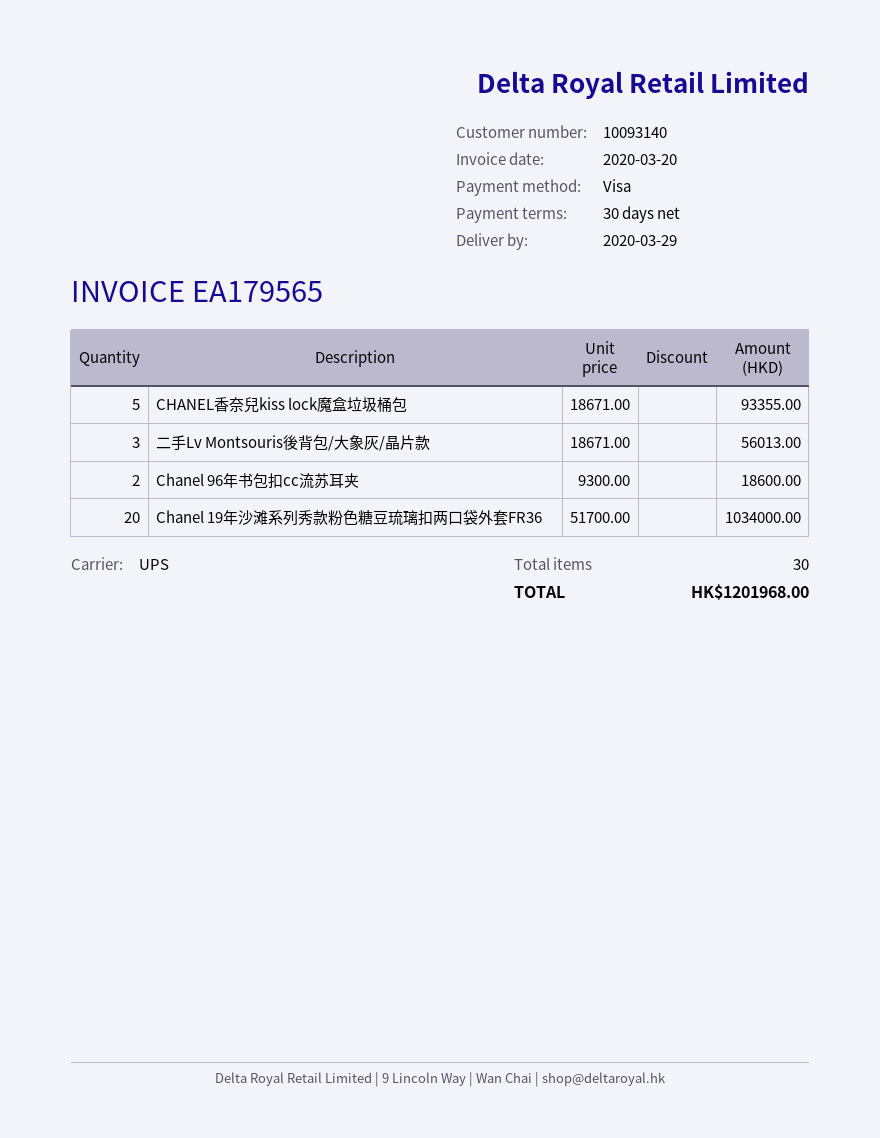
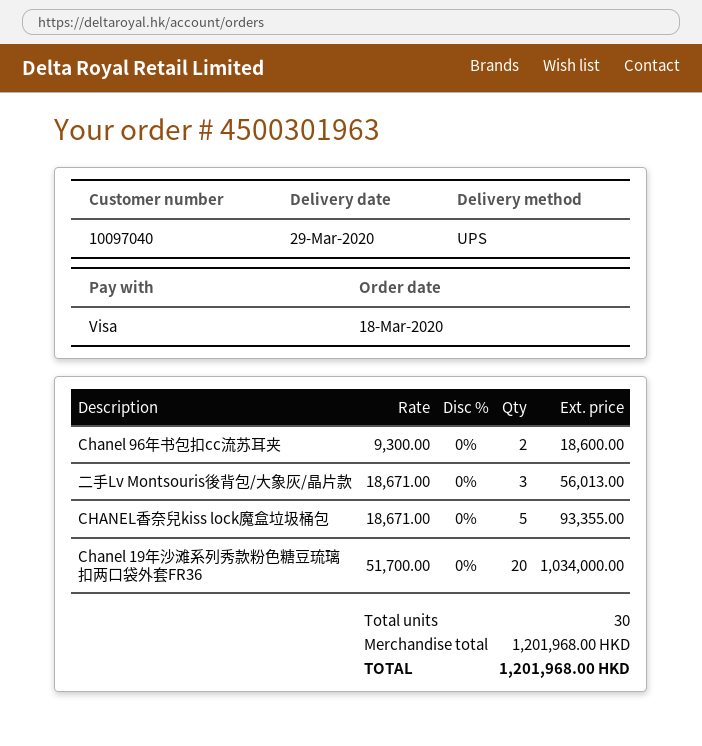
customer number: 10093140 -> 10097040

